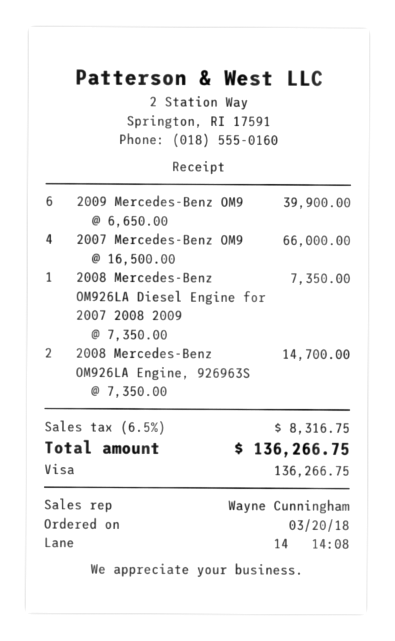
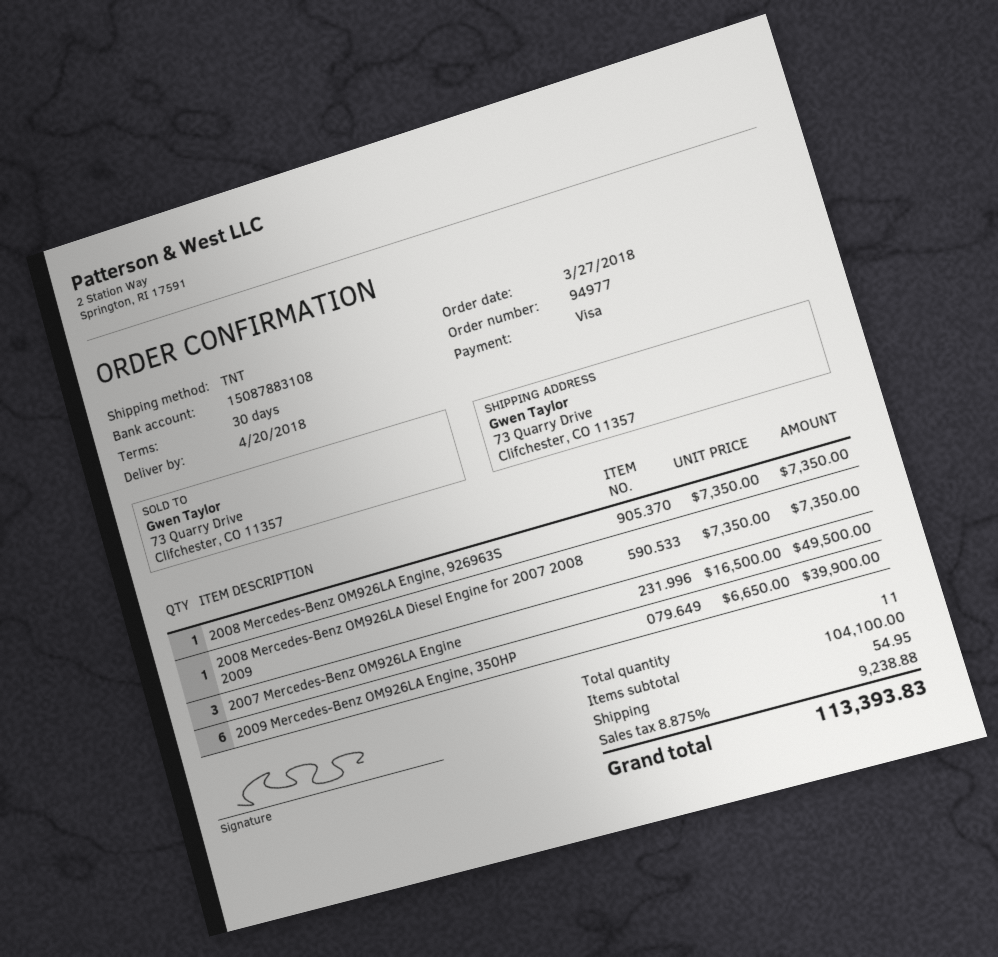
order date: 2018-03-20 -> 2018-03-27
2007 Mercedes-Benz OM9: 4 x 16500.00 = 66000.00 -> 3 x 16500.00 = 49500.00
2008 Mercedes-Benz OM926LA Engine, 926963S: 2 x 7350.00 = 14700.00 -> 1 x 7350.00 = 7350.00
shipping: none -> 54.95
tax: 6.5% = 8316.75 -> 8.875% = 9238.88
total: 136266.75 -> 113393.83

